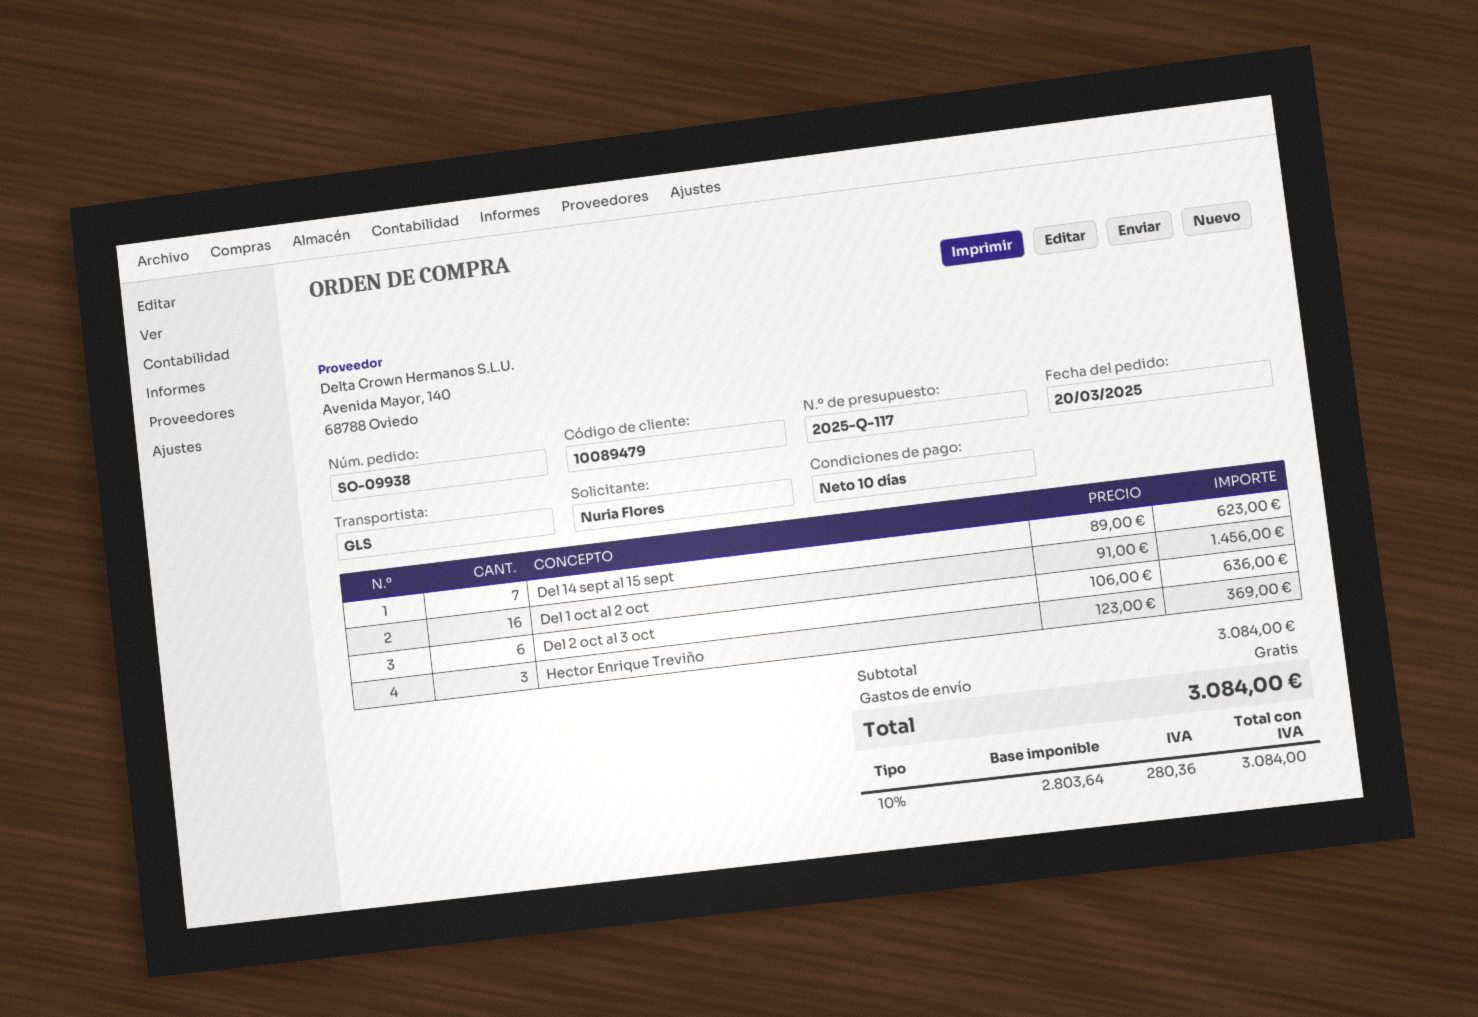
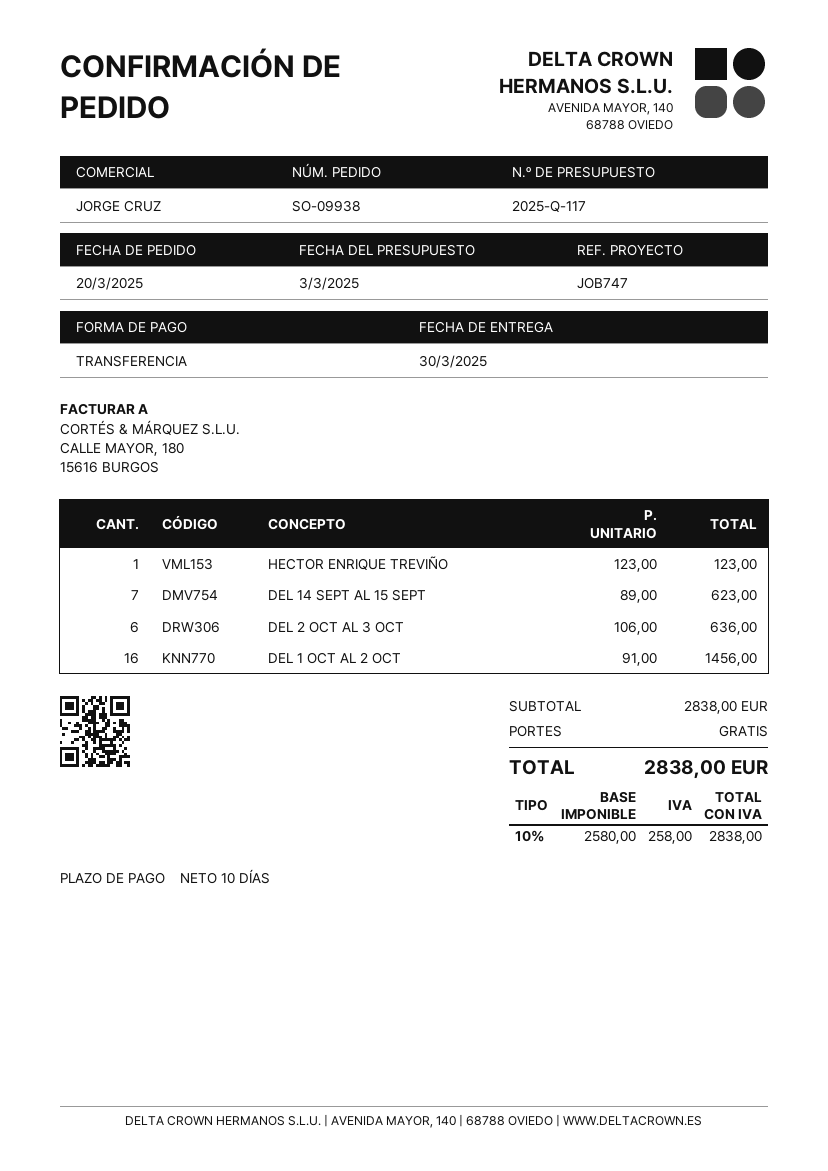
Hector Enrique Treviño: 3 x 123.00 = 369.00 -> 1 x 123.00 = 123.00
subtotal: 3084.00 -> 2838.00
net: 2803.64 -> 2580.00
tax: 10% = 280.36 -> 10% = 258.00
total: 3084.00 -> 2838.00

